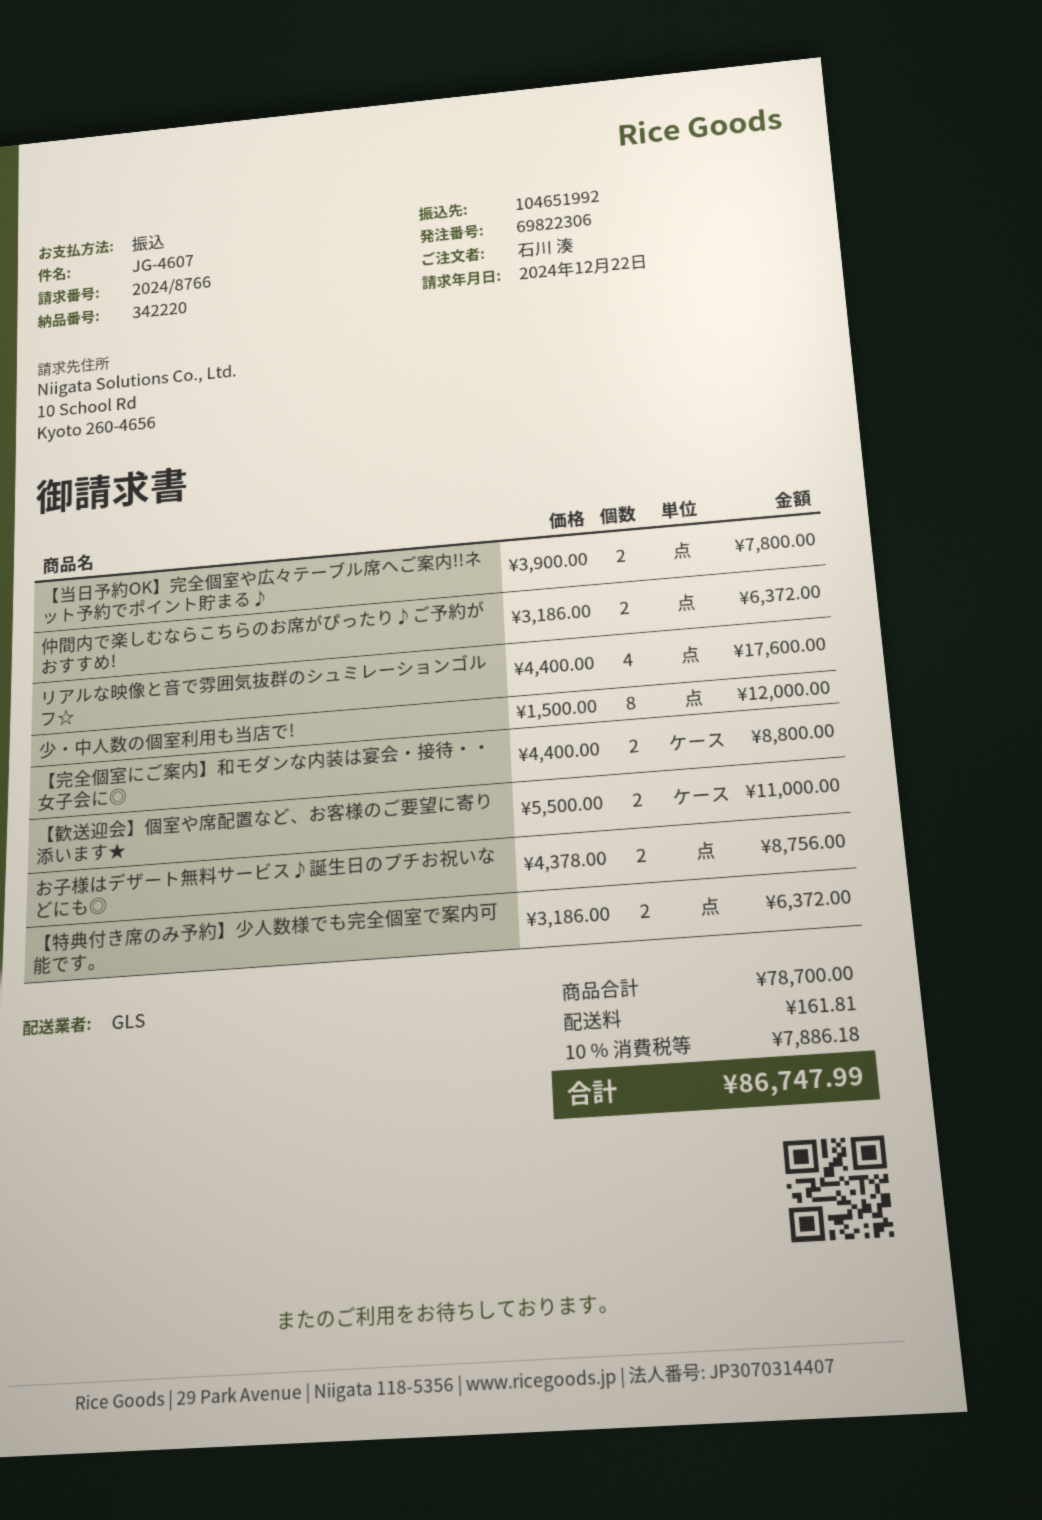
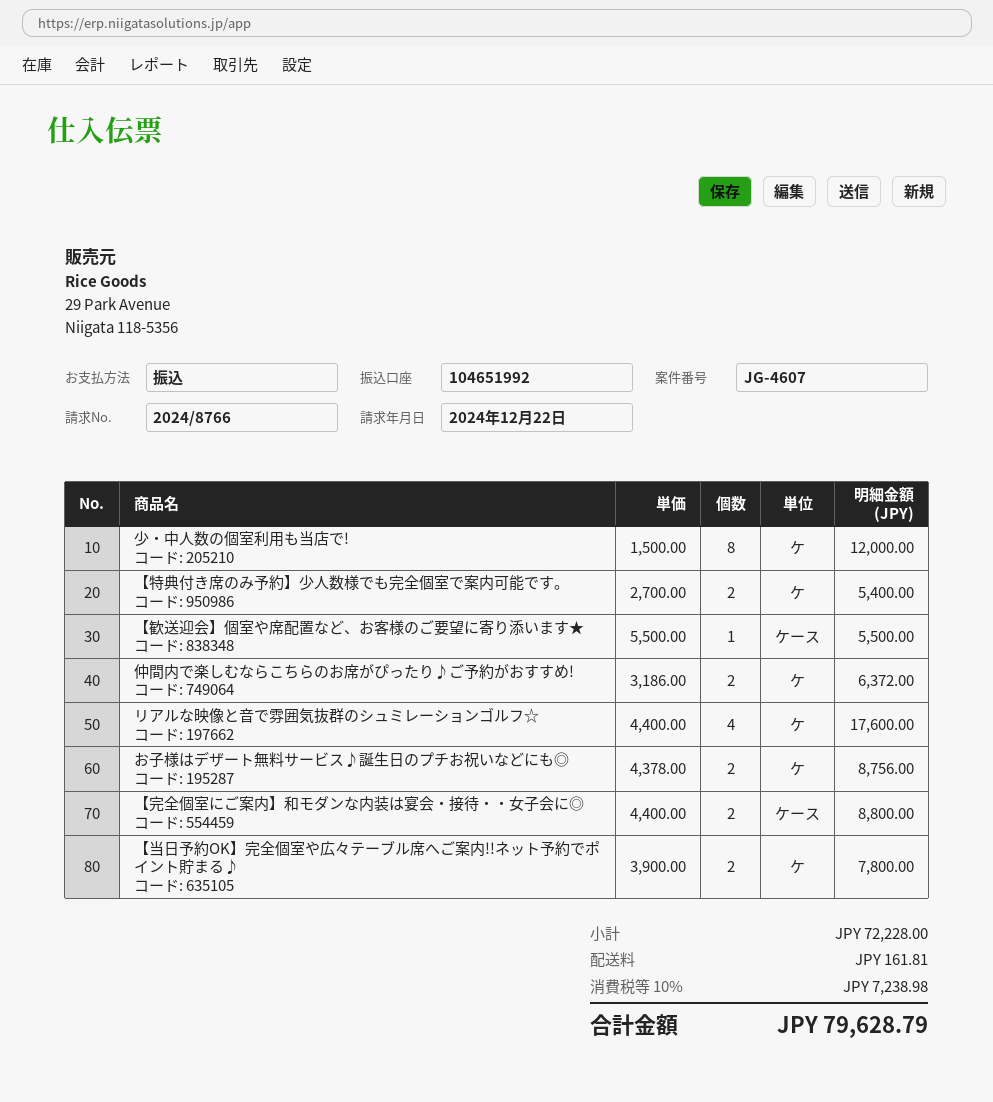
【歓送迎会】個室や席配置など、お客様のご要望に寄り添います★: 2 x 5500.00 = 11000.00 -> 1 x 5500.00 = 5500.00
【特典付き席のみ予約】少人数様でも完全個室で案内可能です。: 2 x 3186.00 = 6372.00 -> 2 x 2700.00 = 5400.00
subtotal: 78700.00 -> 72228.00
tax: 10% = 7886.18 -> 10% = 7238.98
total: 86747.99 -> 79628.79

